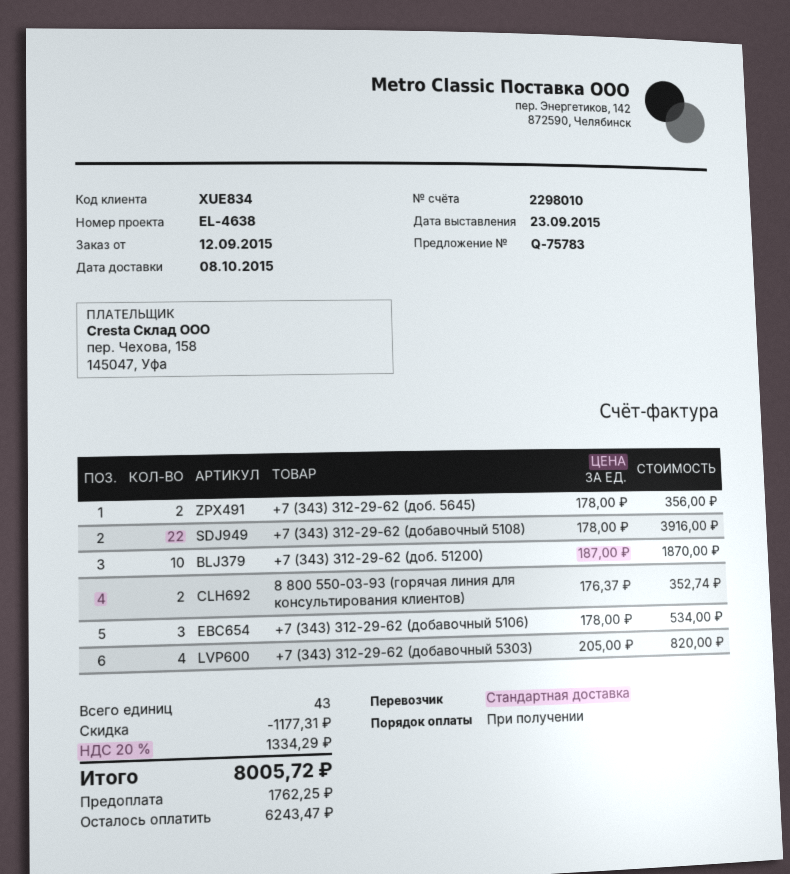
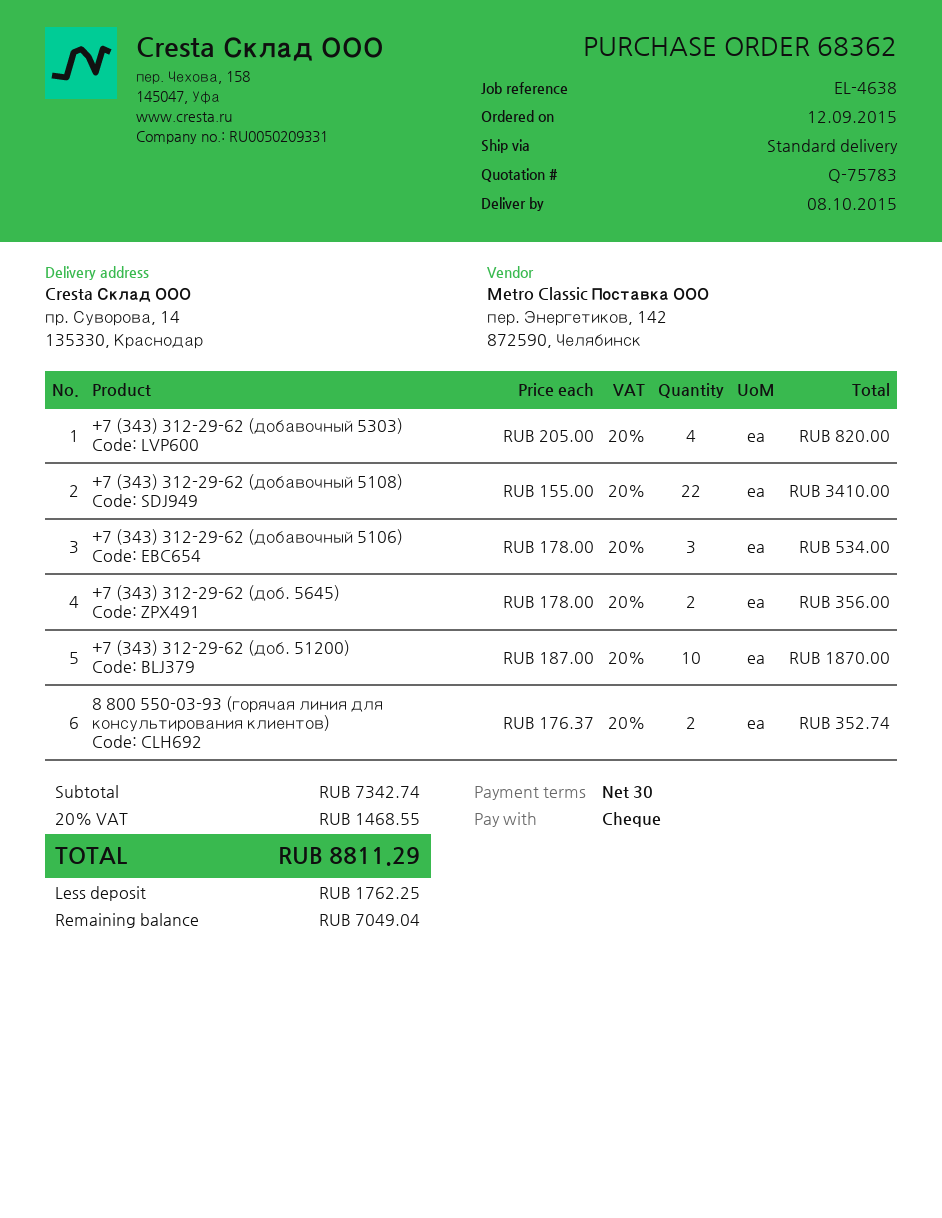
payment terms: on receipt -> 30 days
+7 (343) 312-29-62 (добавочный 5108): 22 x 178.00 = 3916.00 -> 22 x 155.00 = 3410.00
discount: 1177.31 -> none
tax: 20% = 1334.29 -> 20% = 1468.55
total: 8005.72 -> 8811.29
balance: 6243.47 -> 7049.04

